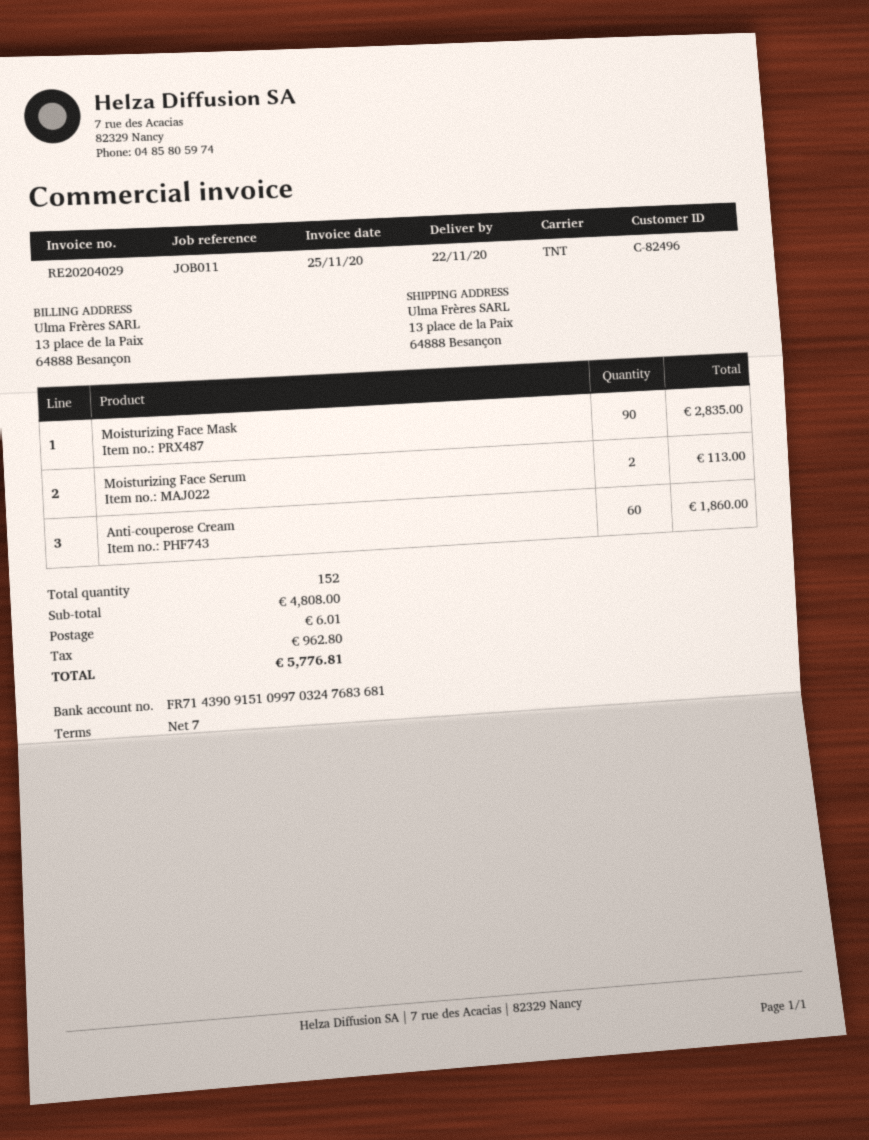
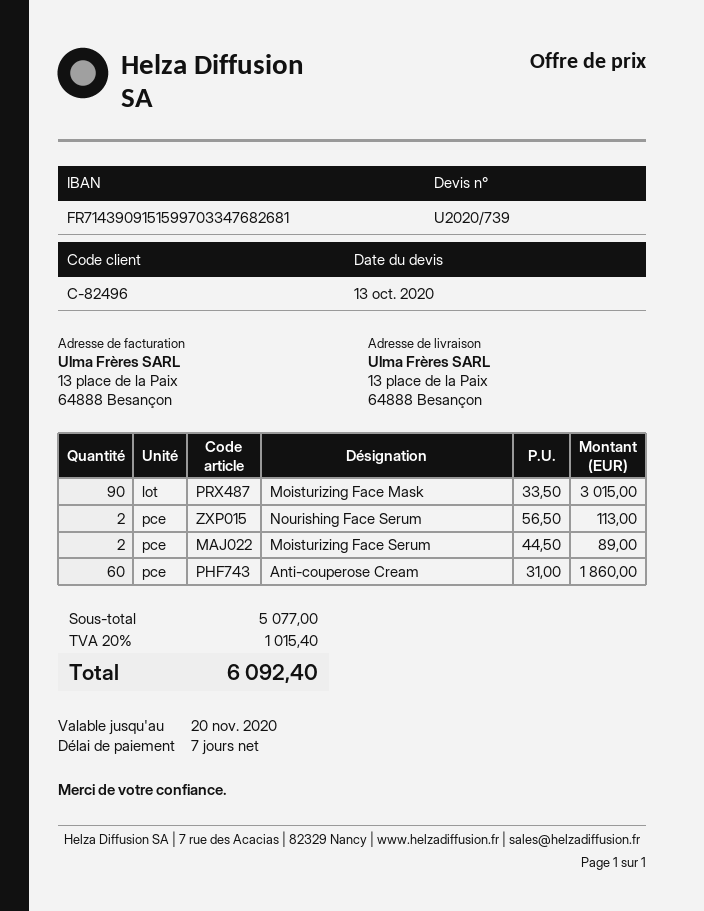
bank account: FR7143909151099703247683681 -> FR7143909151599703347682681
Moisturizing Face Mask: 90 for 2835.00 -> 90 for 3015.00
Moisturizing Face Serum: 2 for 113.00 -> 2 for 89.00
Nourishing Face Serum: none -> 2 for 113.00
subtotal: 4808.00 -> 5077.00
shipping: 6.01 -> none
tax: 962.80 -> 1015.40
total: 5776.81 -> 6092.40

